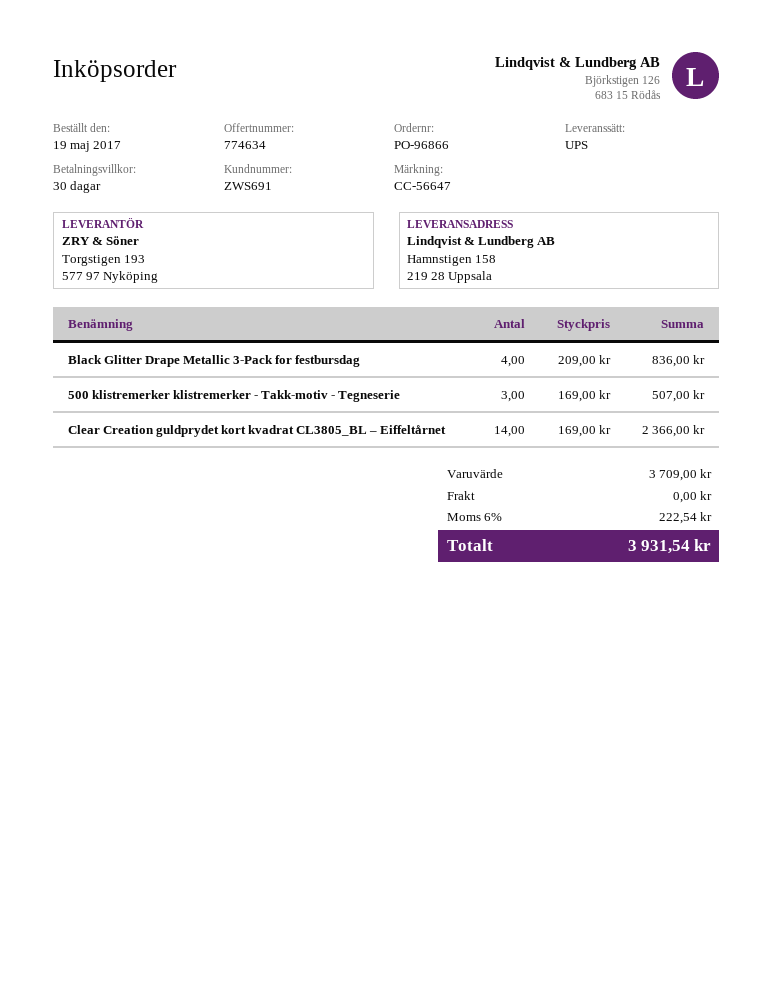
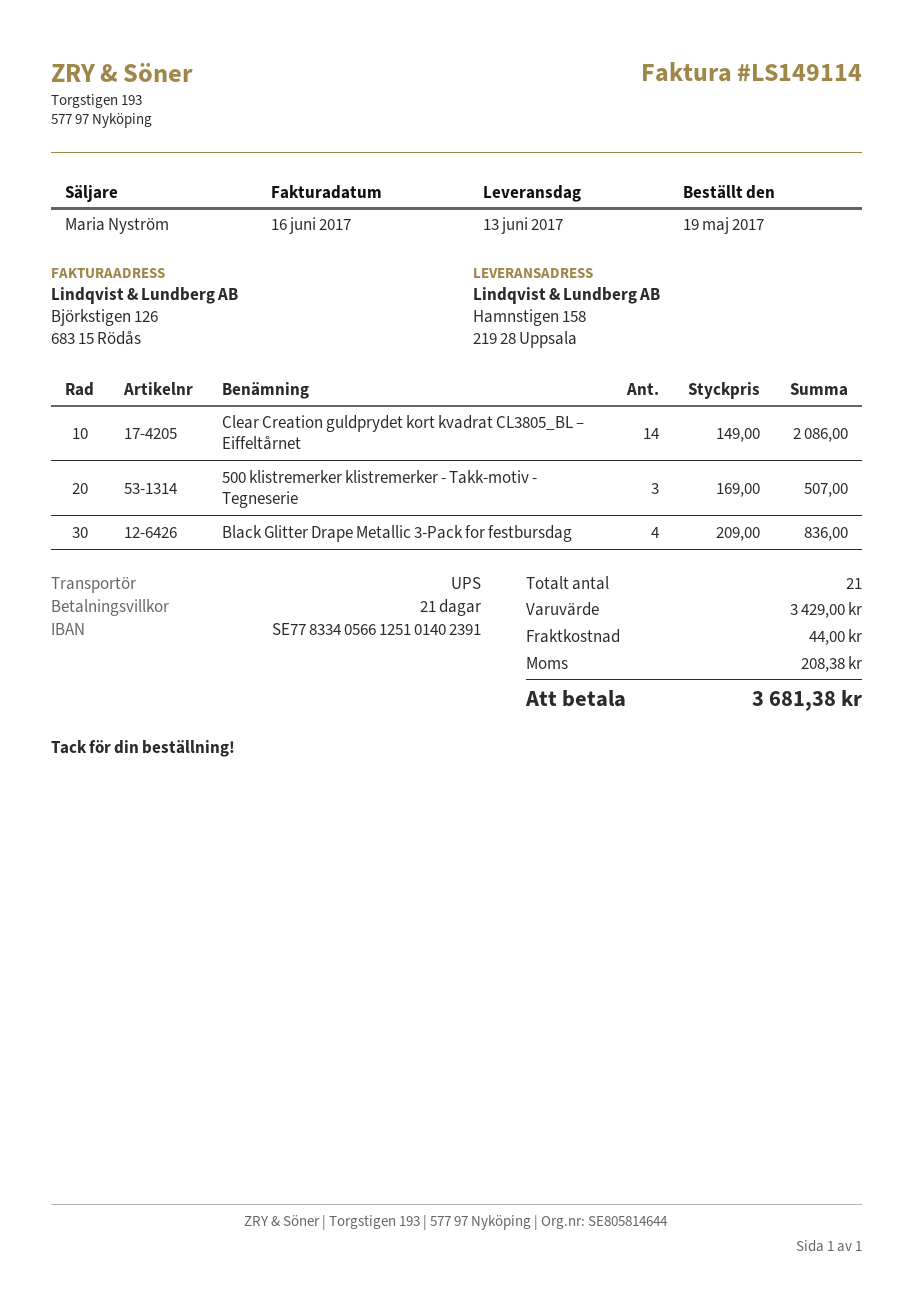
payment terms: 30 days -> 21 days
Clear Creation guldprydet kort kvadrat CL3805_BL – Eiffeltårnet: 14 x 169.00 = 2366.00 -> 14 x 149.00 = 2086.00
subtotal: 3709.00 -> 3429.00
shipping: 0.00 -> 44.00
tax: 222.54 -> 208.38
total: 3931.54 -> 3681.38

